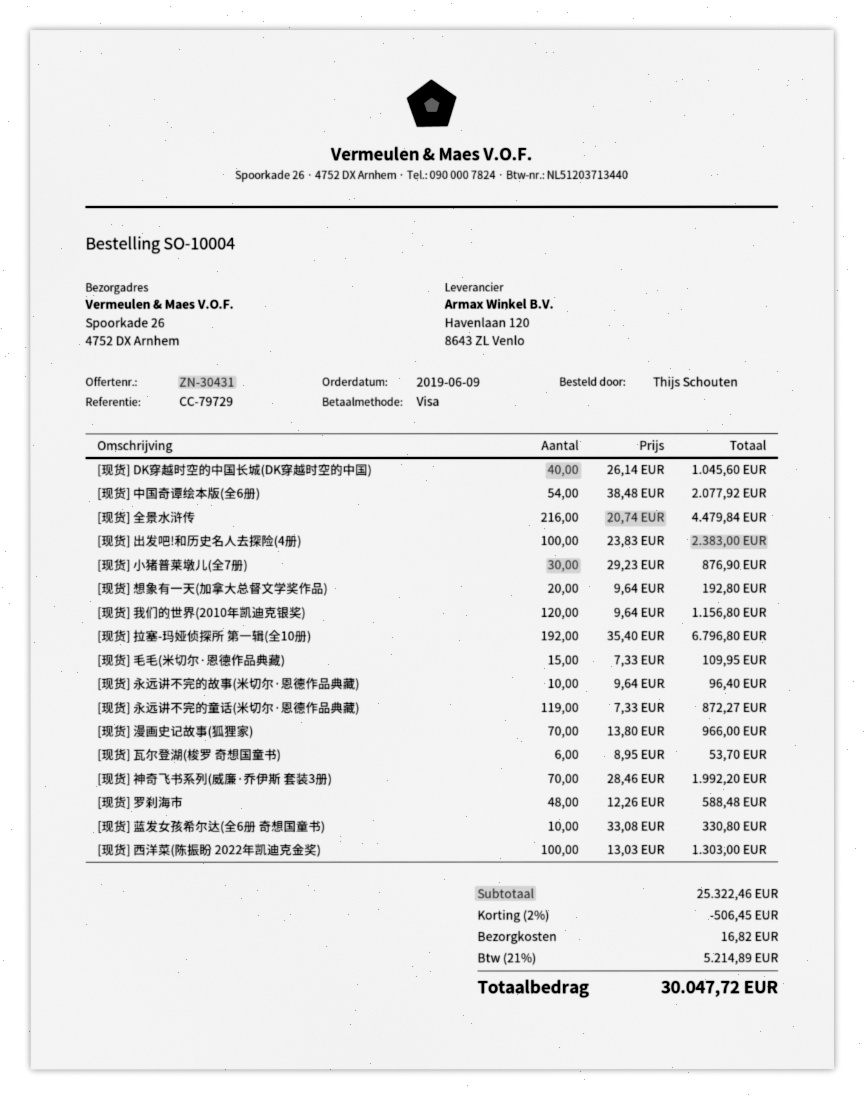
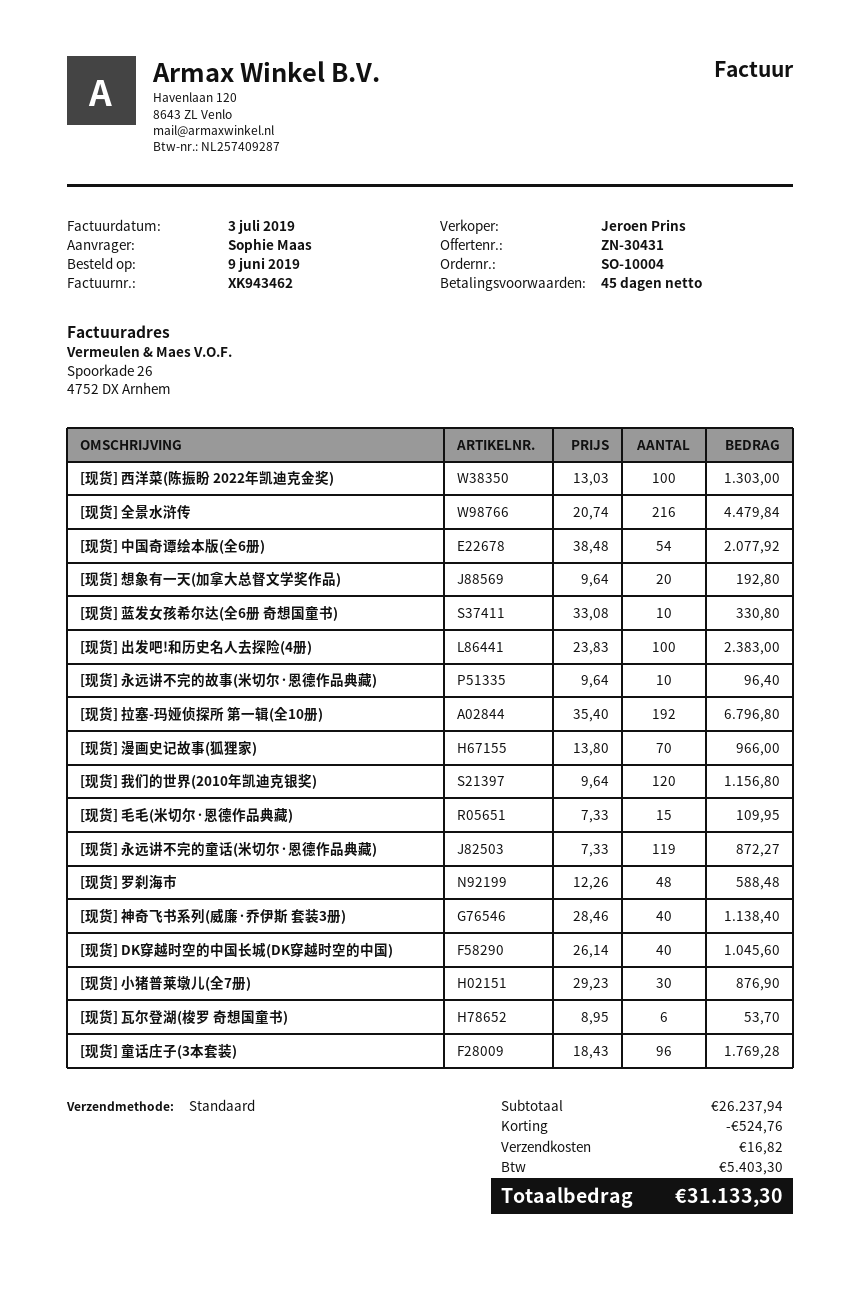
ordered by: Thijs Schouten -> Sophie Maas
[现货] 神奇飞书系列(威廉·乔伊斯 套装3册): 70 x 28.46 = 1992.20 -> 40 x 28.46 = 1138.40
[现货] 童话庄子(3本套装): none -> 96 x 18.43 = 1769.28
subtotal: 25322.46 -> 26237.94
discount: 506.45 -> 524.76
tax: 5214.89 -> 5403.30
total: 30047.72 -> 31133.30

